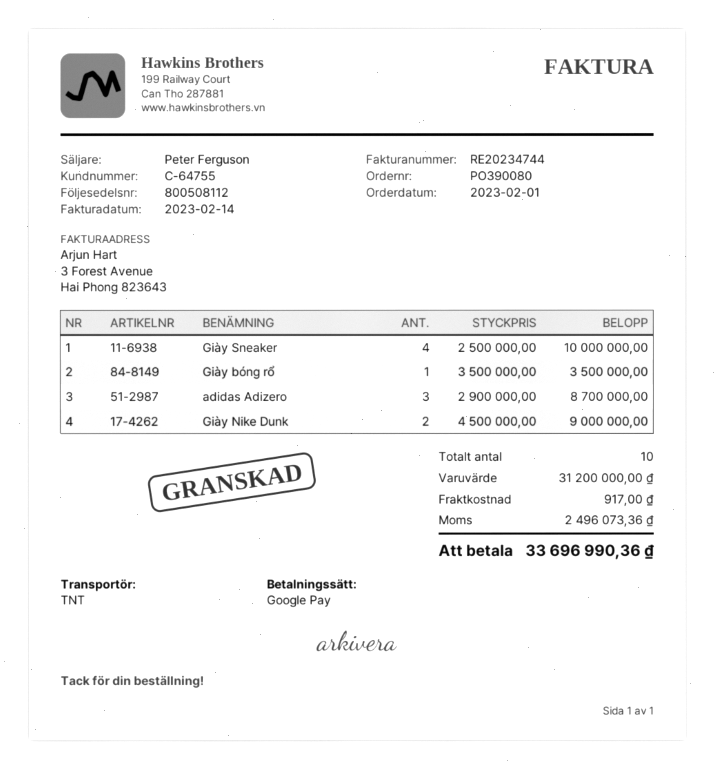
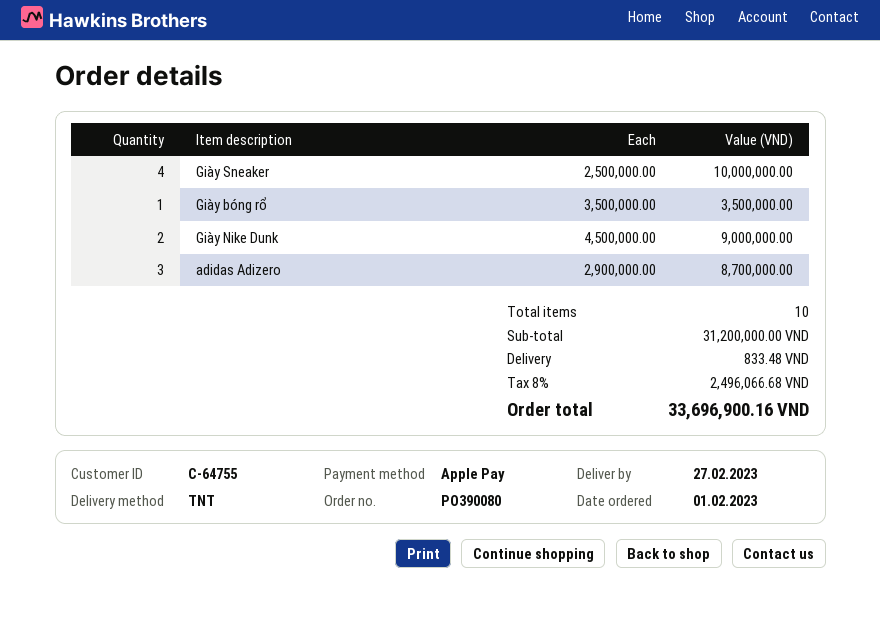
payment method: Google Pay -> Apple Pay
shipping: 917.00 -> 833.48
tax: 2496073.36 -> 2496066.68
total: 33696990.36 -> 33696900.16

